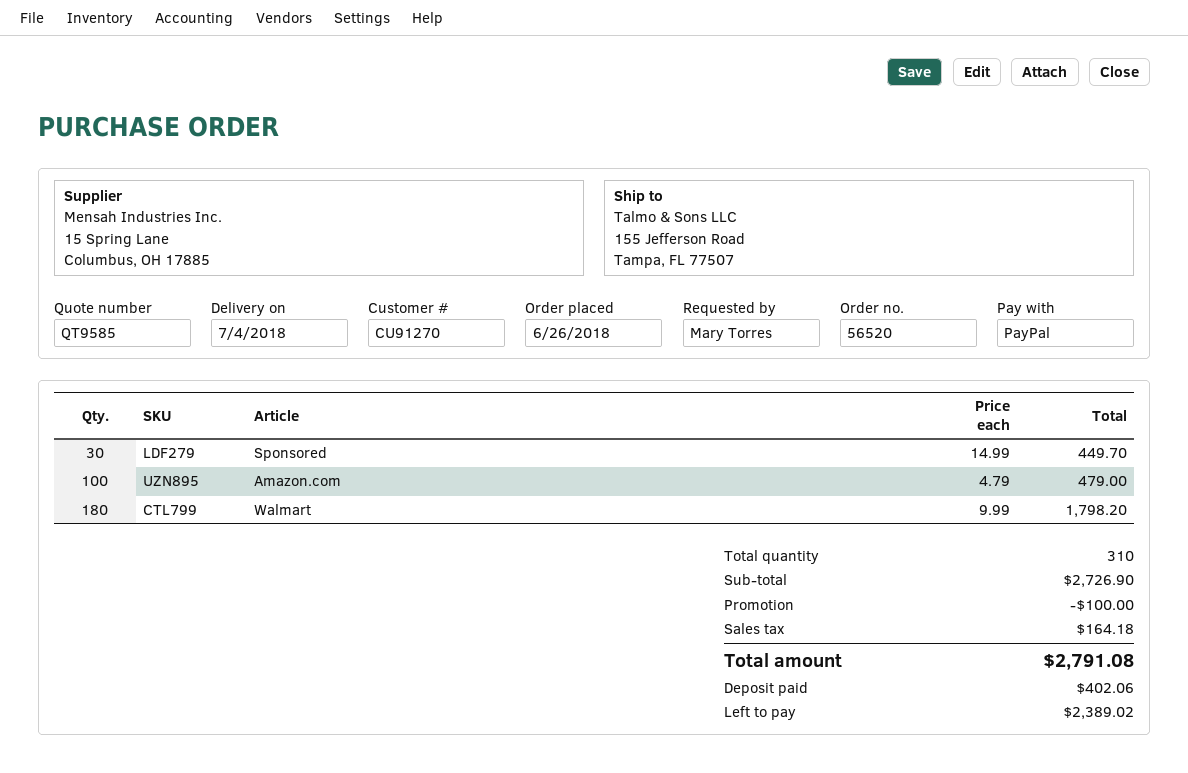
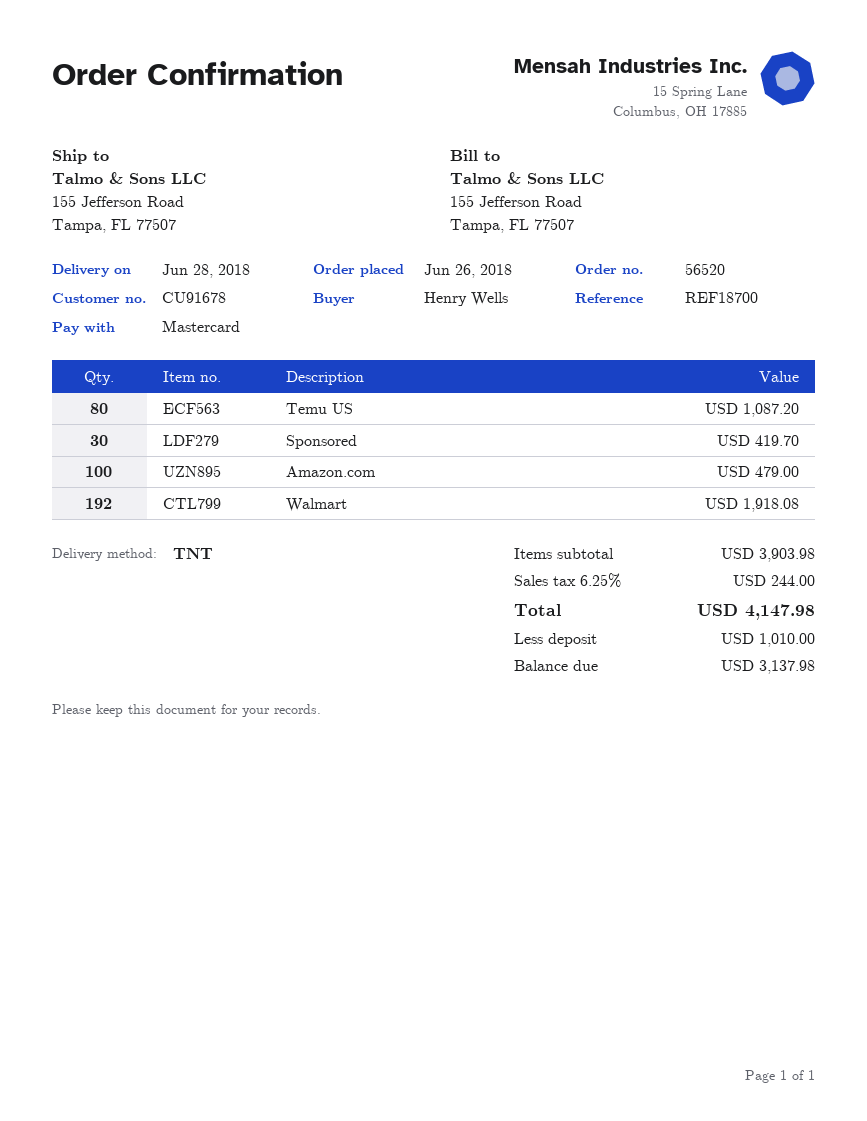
delivery date: 2018-07-04 -> 2018-06-28
customer number: CU91270 -> CU91678
ordered by: Mary Torres -> Henry Wells
payment method: PayPal -> Mastercard
Sponsored: 30 for 449.70 -> 30 for 419.70
Walmart: 180 for 1798.20 -> 192 for 1918.08
Temu US: none -> 80 for 1087.20
subtotal: 2726.90 -> 3903.98
discount: 100.00 -> none
tax: 164.18 -> 244.00
total: 2791.08 -> 4147.98
deposit: 402.06 -> 1010.00
balance: 2389.02 -> 3137.98

